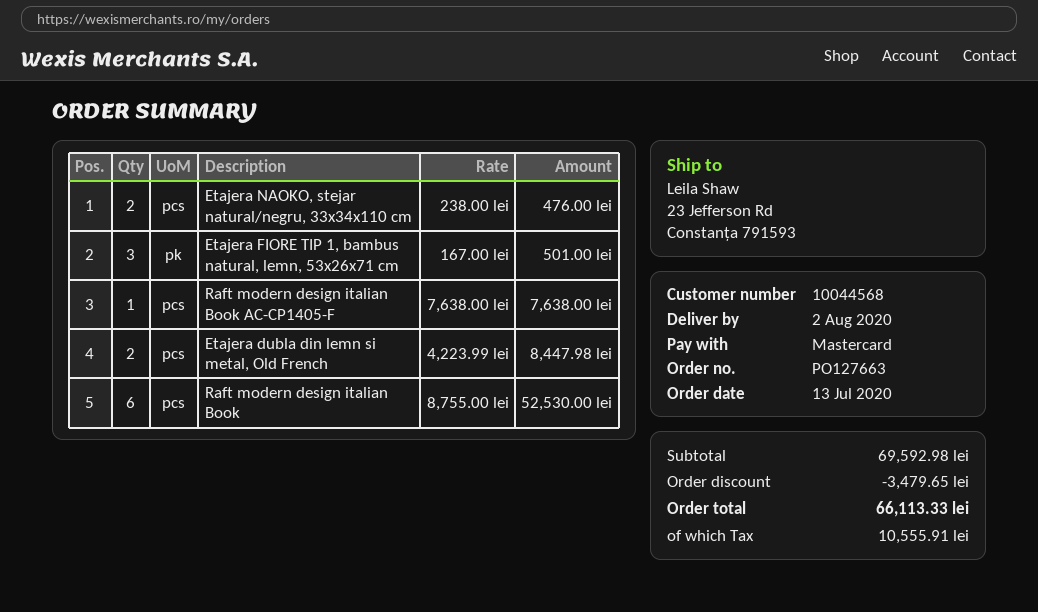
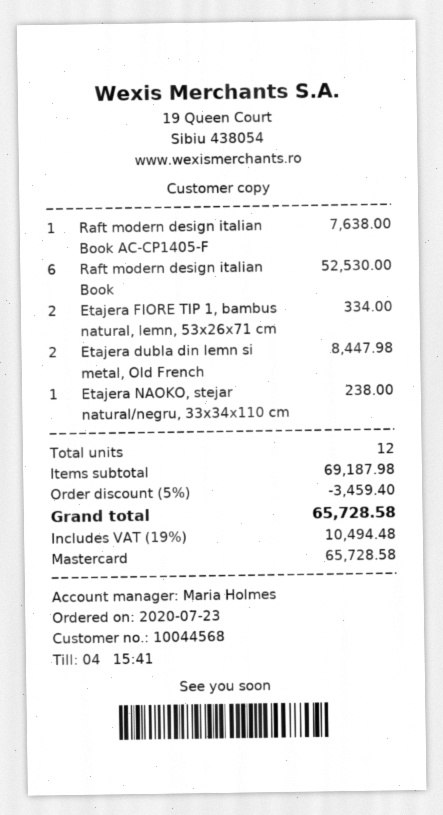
order date: 2020-07-13 -> 2020-07-23
Etajera NAOKO, stejar natural/negru, 33x34x110 cm: 2 for 476.00 -> 1 for 238.00
Etajera FIORE TIP 1, bambus natural, lemn, 53x26x71 cm: 3 for 501.00 -> 2 for 334.00
subtotal: 69592.98 -> 69187.98
discount: 3479.65 -> 3459.40
tax: 10555.91 -> 10494.48
total: 66113.33 -> 65728.58

